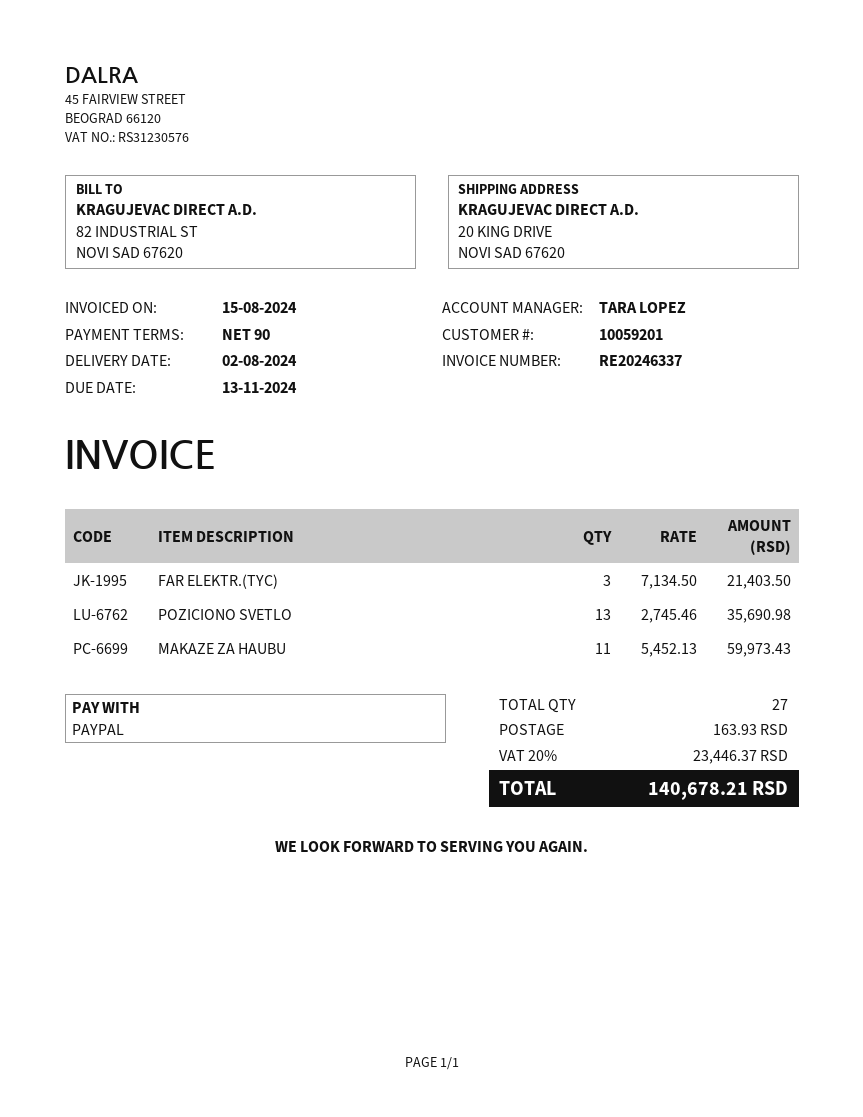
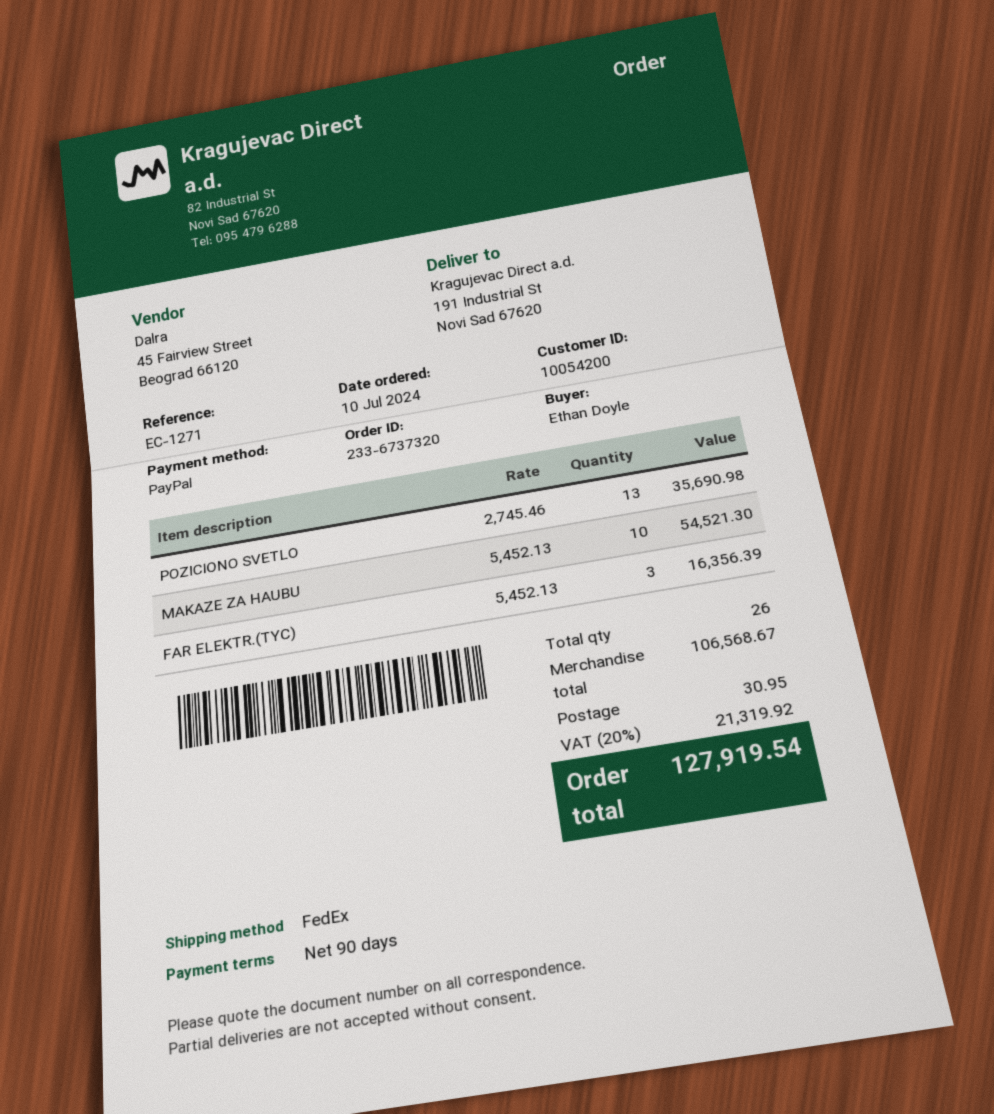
customer number: 10059201 -> 10054200
ship to: 20 KING DRIVE, NOVI SAD 67620 -> 191 Industrial St, Novi Sad 67620
FAR ELEKTR.(TYC): 3 x 7134.50 = 21403.50 -> 3 x 5452.13 = 16356.39
MAKAZE ZA HAUBU: 11 x 5452.13 = 59973.43 -> 10 x 5452.13 = 54521.30
total quantity: 27 -> 26
shipping: 163.93 -> 30.95
tax: 20% = 23446.37 -> 20% = 21319.92
total: 140678.21 -> 127919.54

